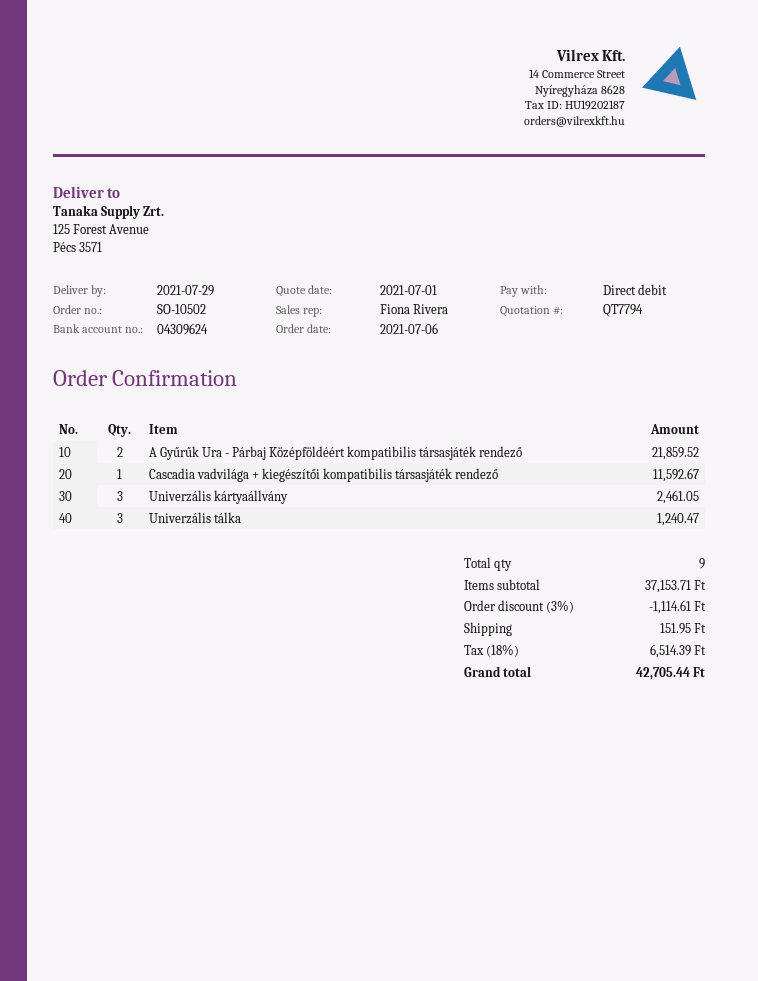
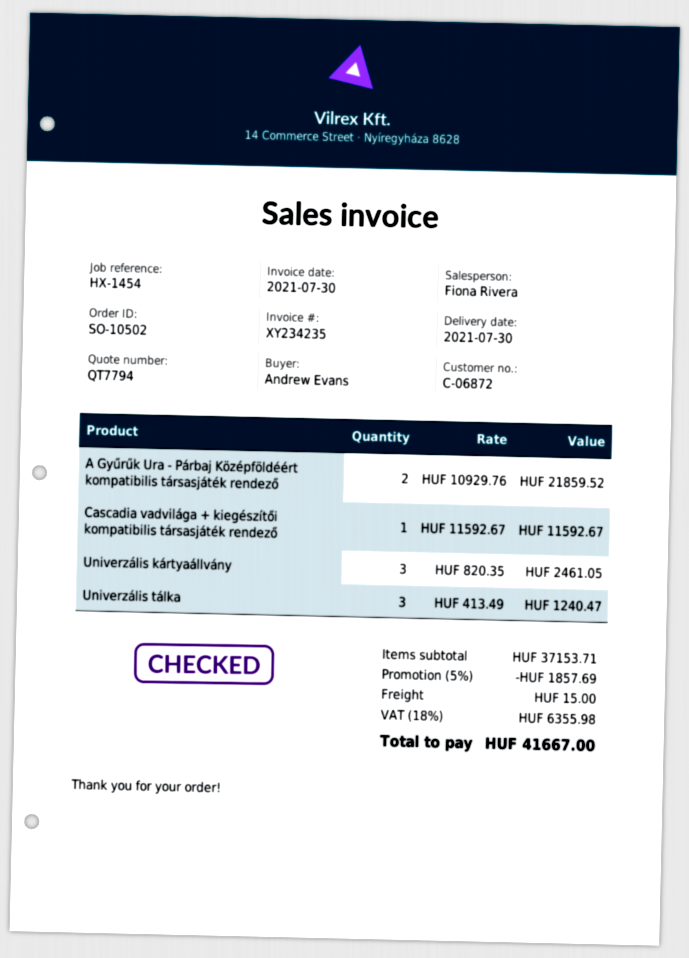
delivery date: 2021-07-29 -> 2021-07-30
discount: 3% = 1114.61 -> 5% = 1857.69
shipping: 151.95 -> 15.00
tax: 18% = 6514.39 -> 18% = 6355.98
total: 42705.44 -> 41667.00

